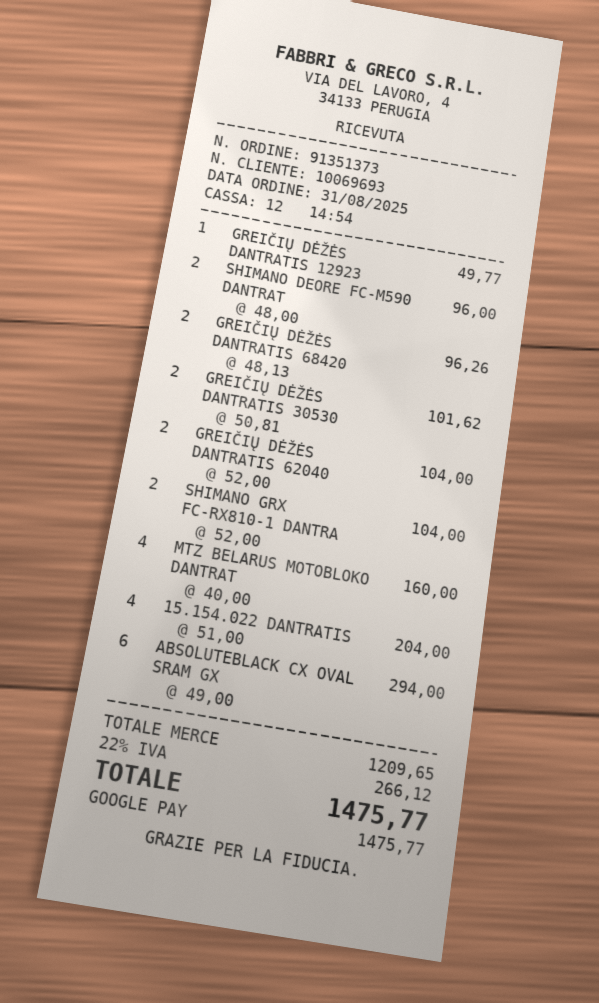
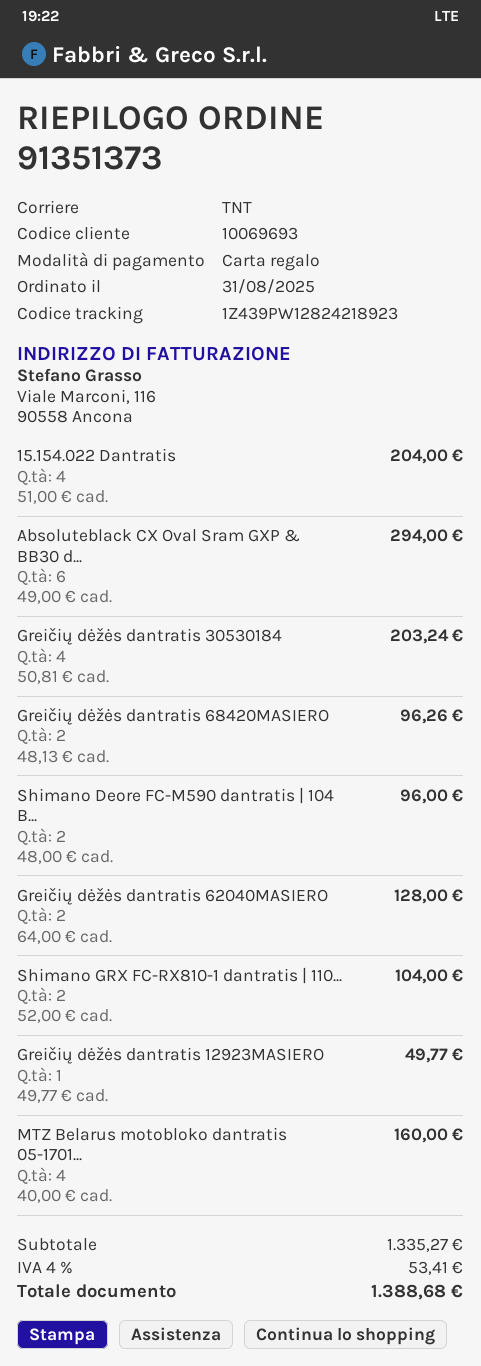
payment method: Google Pay -> gift card
GREIČIŲ DĖŽĖS DANTRATIS 30530: 2 x 50.81 = 101.62 -> 4 x 50.81 = 203.24
GREIČIŲ DĖŽĖS DANTRATIS 62040: 2 x 52.00 = 104.00 -> 2 x 64.00 = 128.00
subtotal: 1209.65 -> 1335.27
tax: 22% = 266.12 -> 4% = 53.41
total: 1475.77 -> 1388.68

